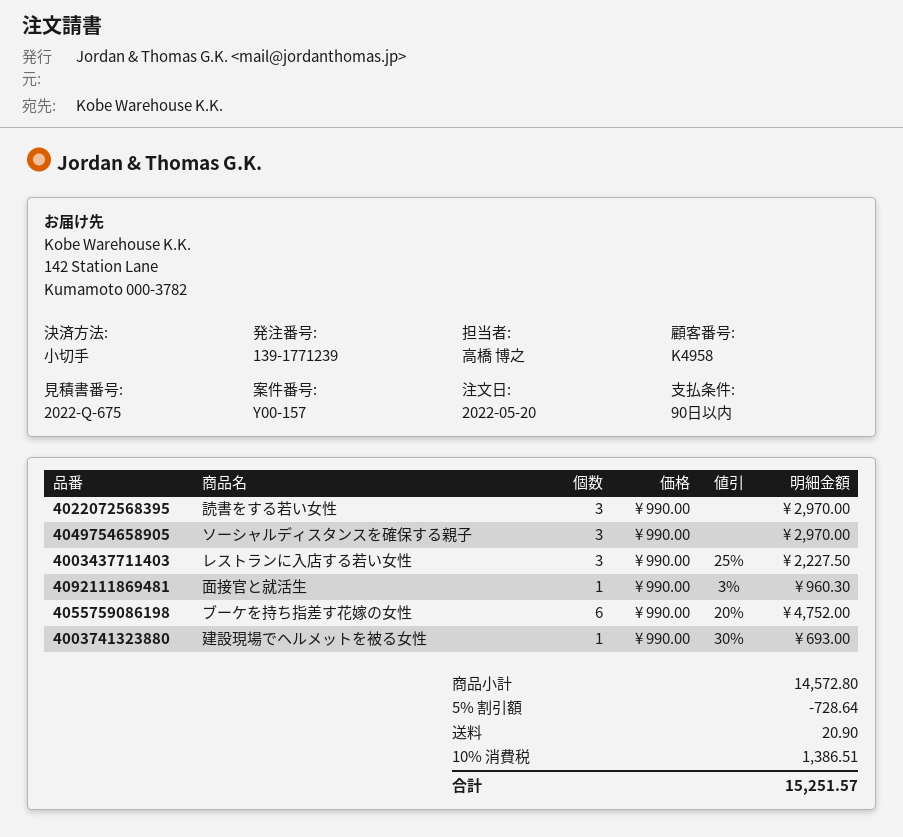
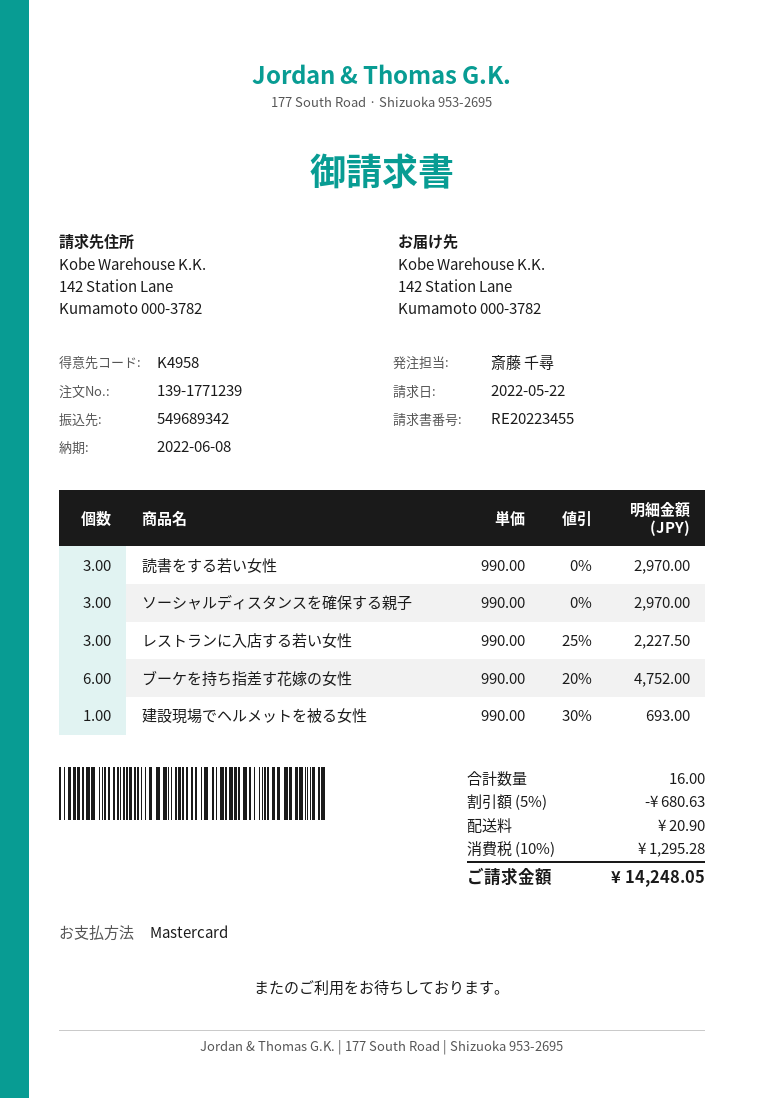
payment method: cheque -> Mastercard
面接官と就活生: 1 x 990.00 - 3% = 960.30 -> none
discount: 5% = 728.64 -> 5% = 680.63
tax: 10% = 1386.51 -> 10% = 1295.28
total: 15251.57 -> 14248.05

